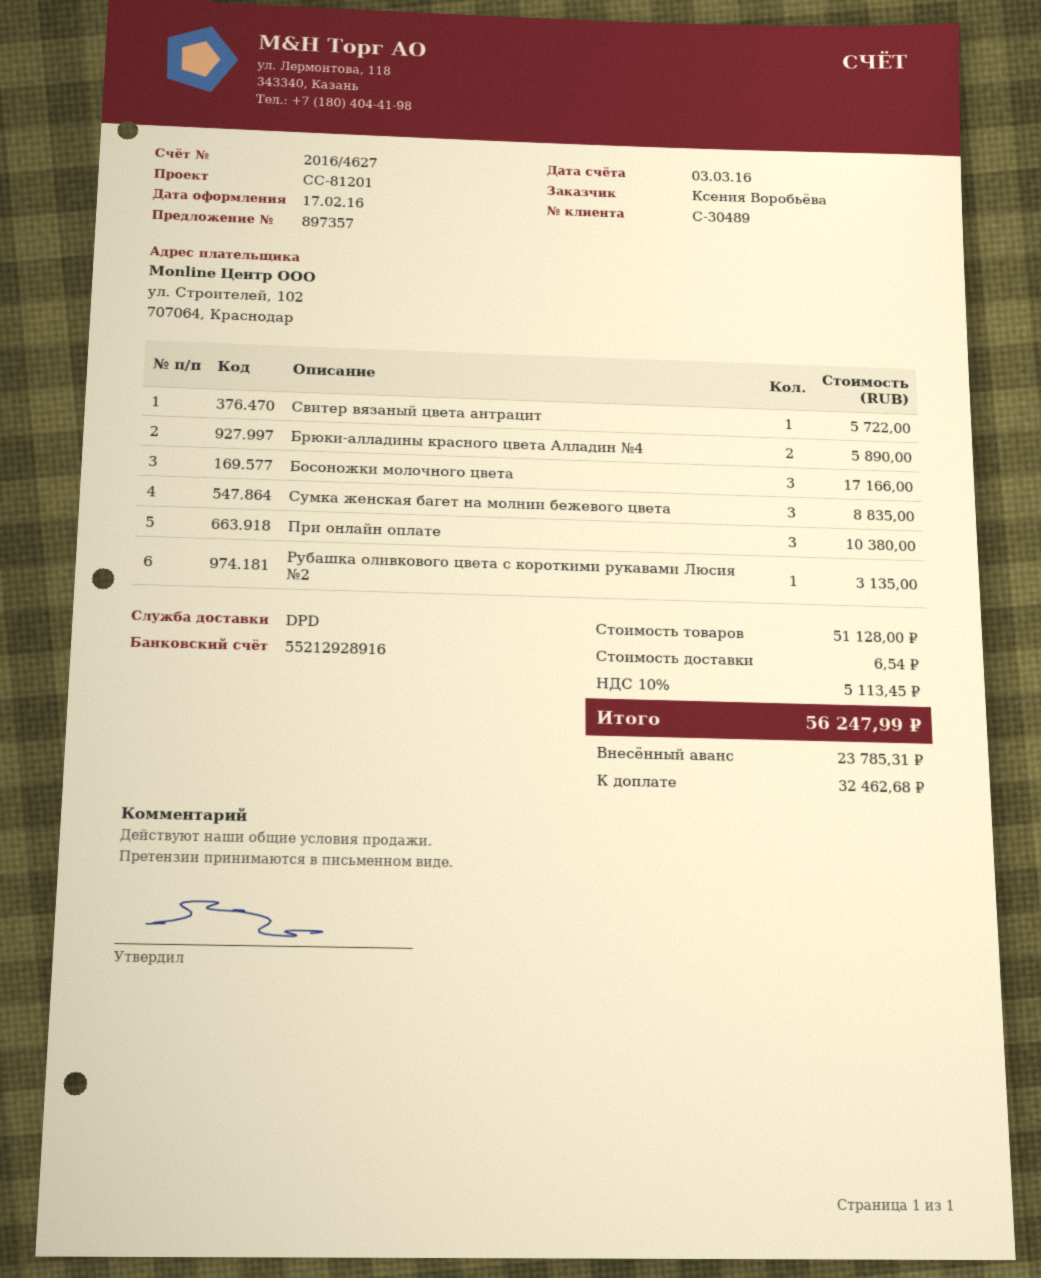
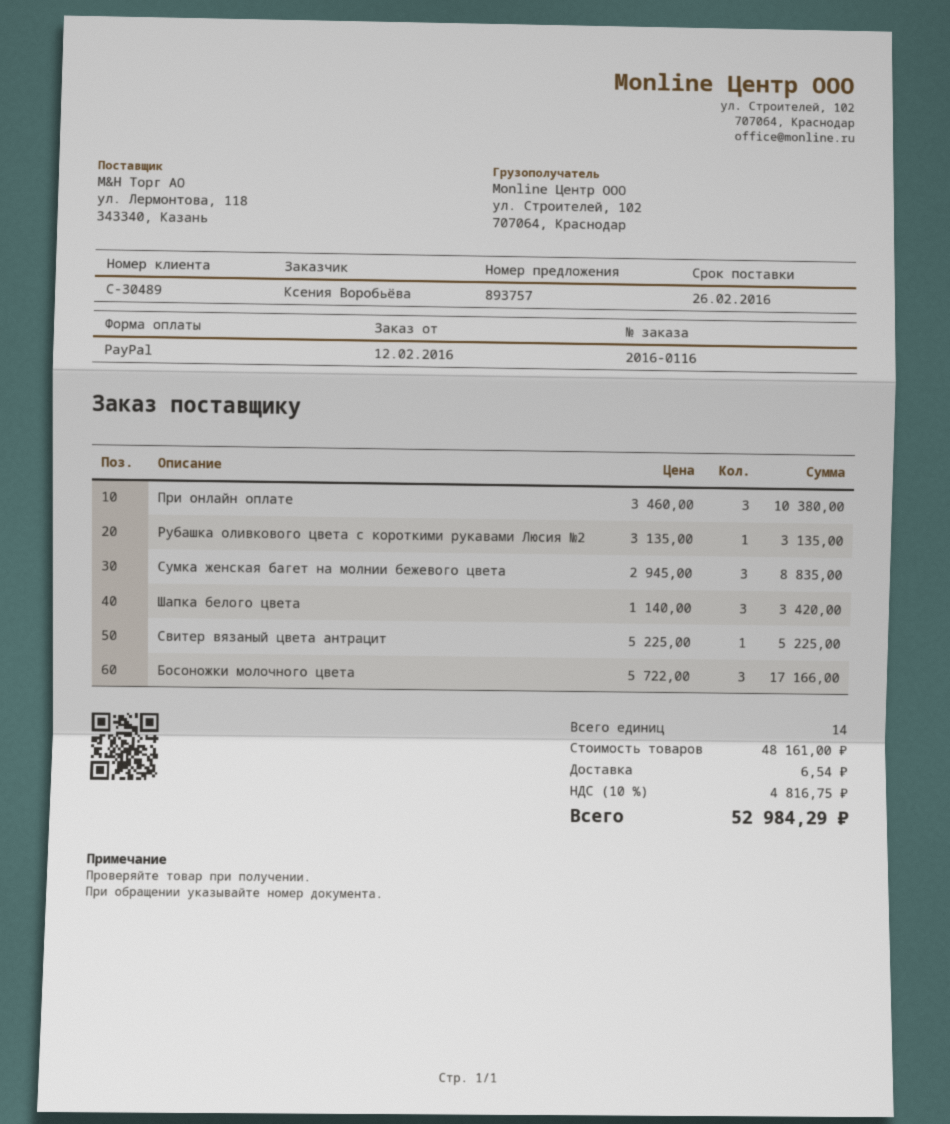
quote number: 897357 -> 893757
order date: 2016-02-17 -> 2016-02-12
Свитер вязаный цвета антрацит: 1 for 5722.00 -> 1 for 5225.00
Брюки-алладины красного цвета Алладин №4: 2 for 5890.00 -> none
Шапка белого цвета: none -> 3 for 3420.00
subtotal: 51128.00 -> 48161.00
tax: 10% = 5113.45 -> 10% = 4816.75
total: 56247.99 -> 52984.29

